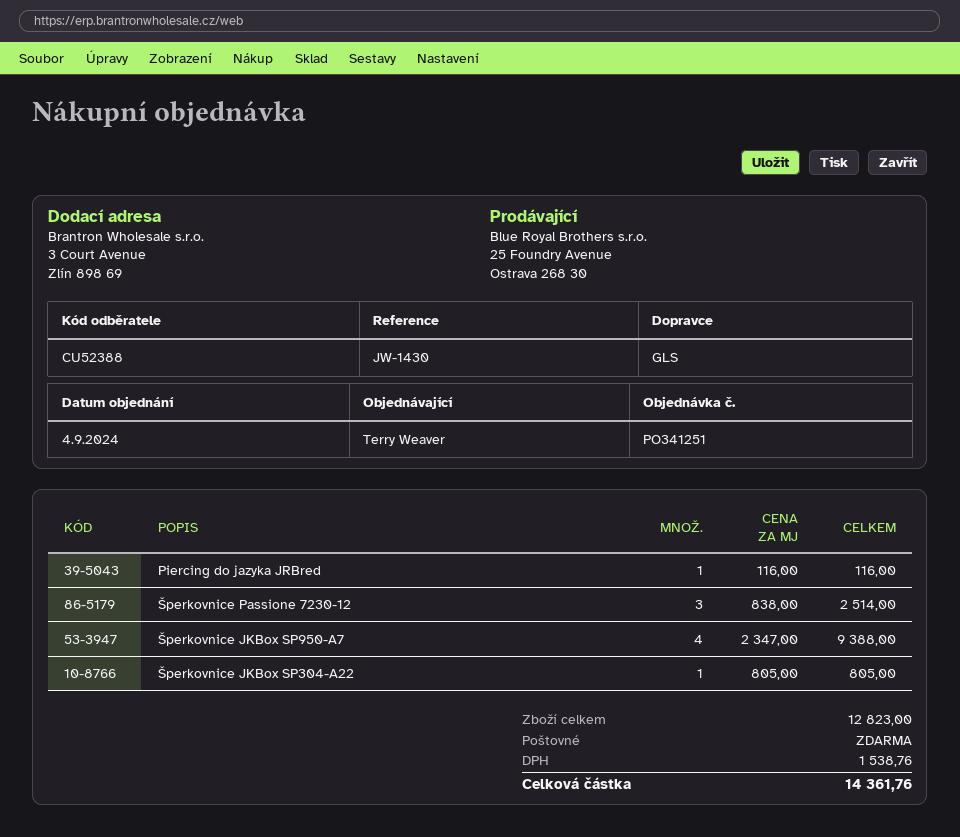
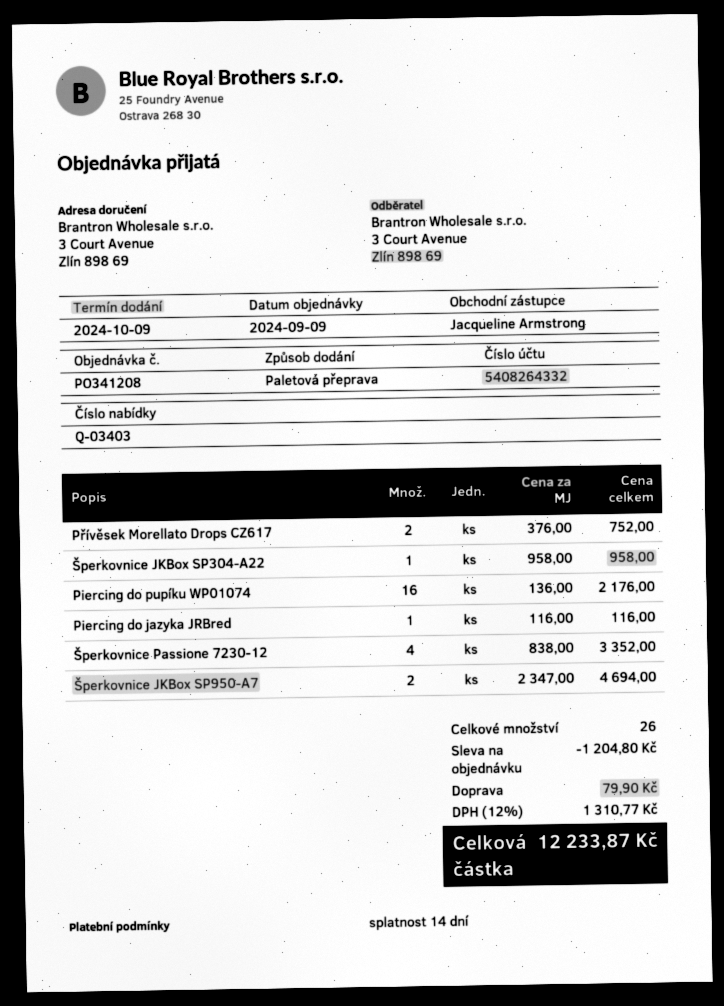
order number: PO341251 -> PO341208
order date: 2024-09-04 -> 2024-09-09
shipping method: GLS -> pallet freight
Šperkovnice Passione 7230-12: 3 x 838.00 = 2514.00 -> 4 x 838.00 = 3352.00
Šperkovnice JKBox SP950-A7: 4 x 2347.00 = 9388.00 -> 2 x 2347.00 = 4694.00
Šperkovnice JKBox SP304-A22: 1 x 805.00 = 805.00 -> 1 x 958.00 = 958.00
Přívěsek Morellato Drops CZ617: none -> 2 x 376.00 = 752.00
Piercing do pupíku WP01074: none -> 16 x 136.00 = 2176.00
discount: none -> 1204.80
shipping: 0.00 -> 79.90
tax: 1538.76 -> 1310.77
total: 14361.76 -> 12233.87

